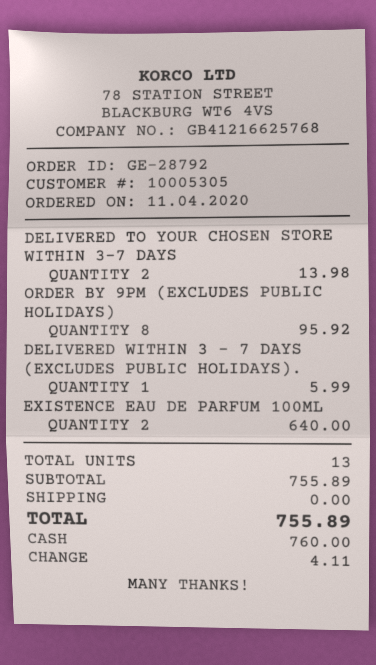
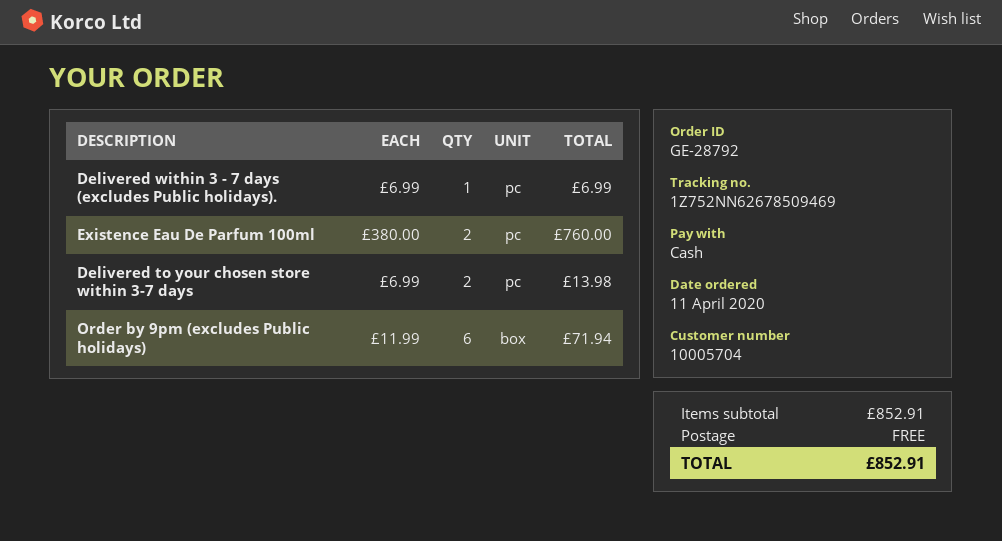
customer number: 10005305 -> 10005704
ORDER BY 9PM (EXCLUDES PUBLIC HOLIDAYS): 8 for 95.92 -> 6 for 71.94
DELIVERED WITHIN 3 - 7 DAYS (EXCLUDES PUBLIC HOLIDAYS).: 1 for 5.99 -> 1 for 6.99
EXISTENCE EAU DE PARFUM 100ML: 2 for 640.00 -> 2 for 760.00
subtotal: 755.89 -> 852.91
total: 755.89 -> 852.91

